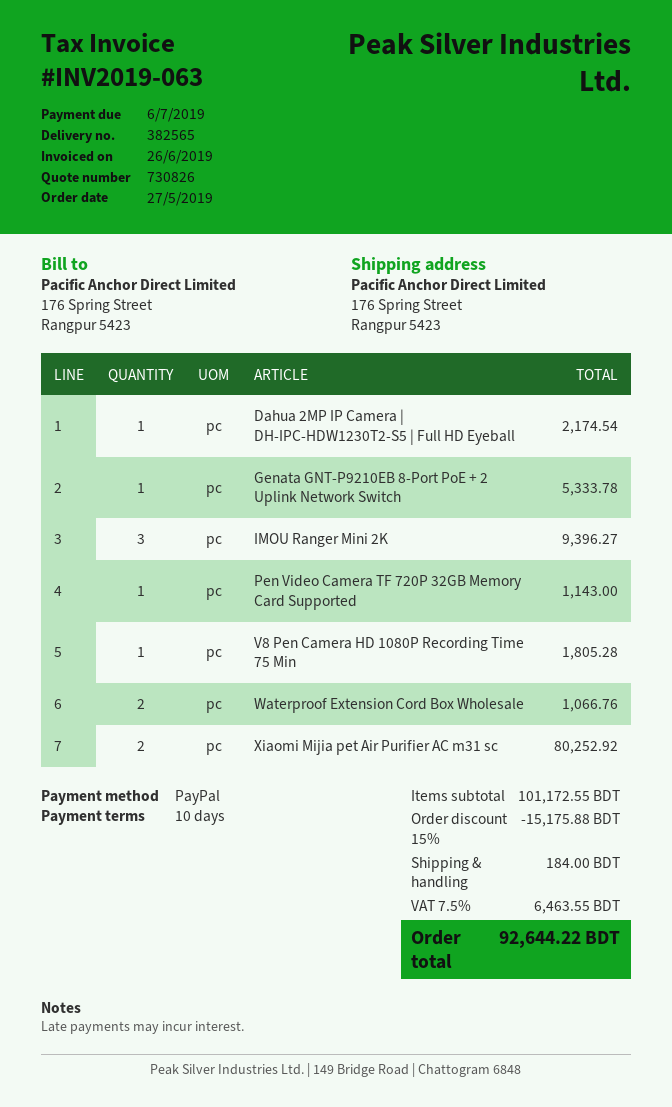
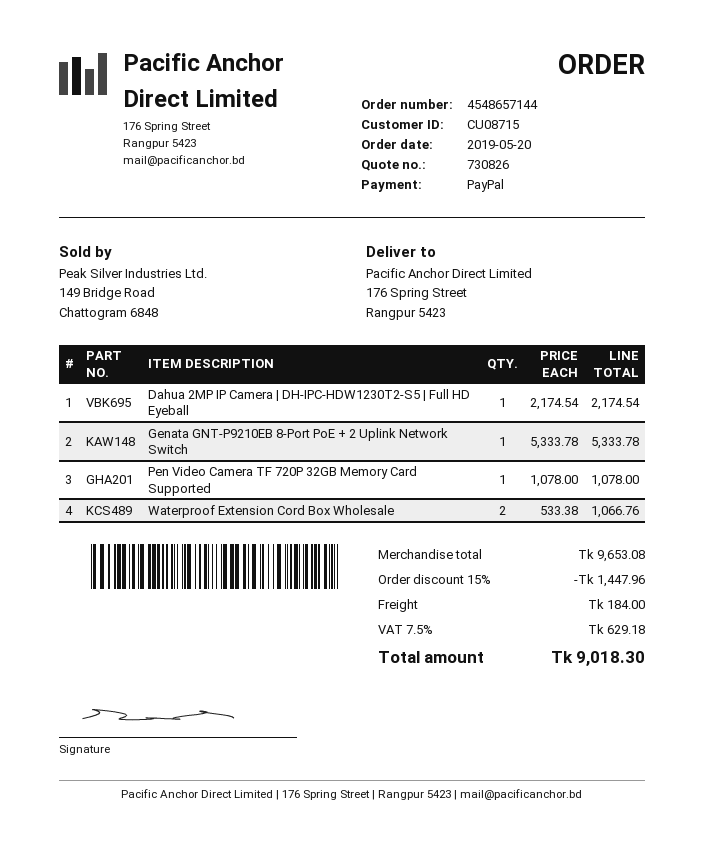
order date: 2019-05-27 -> 2019-05-20
IMOU Ranger Mini 2K: 3 for 9396.27 -> none
Pen Video Camera TF 720P 32GB Memory Card Supported: 1 for 1143.00 -> 1 for 1078.00
V8 Pen Camera HD 1080P Recording Time 75 Min: 1 for 1805.28 -> none
Xiaomi Mijia pet Air Purifier AC m31 sc: 2 for 80252.92 -> none
subtotal: 101172.55 -> 9653.08
discount: 15% = 15175.88 -> 15% = 1447.96
tax: 7.5% = 6463.55 -> 7.5% = 629.18
total: 92644.22 -> 9018.30

